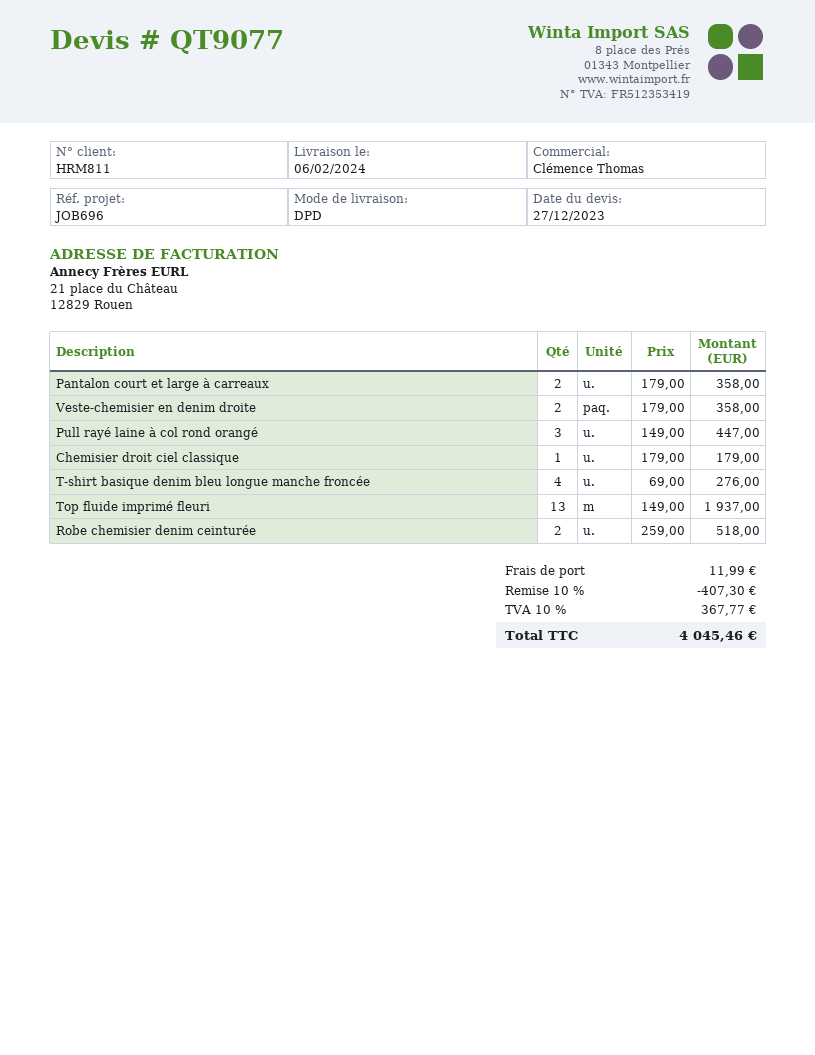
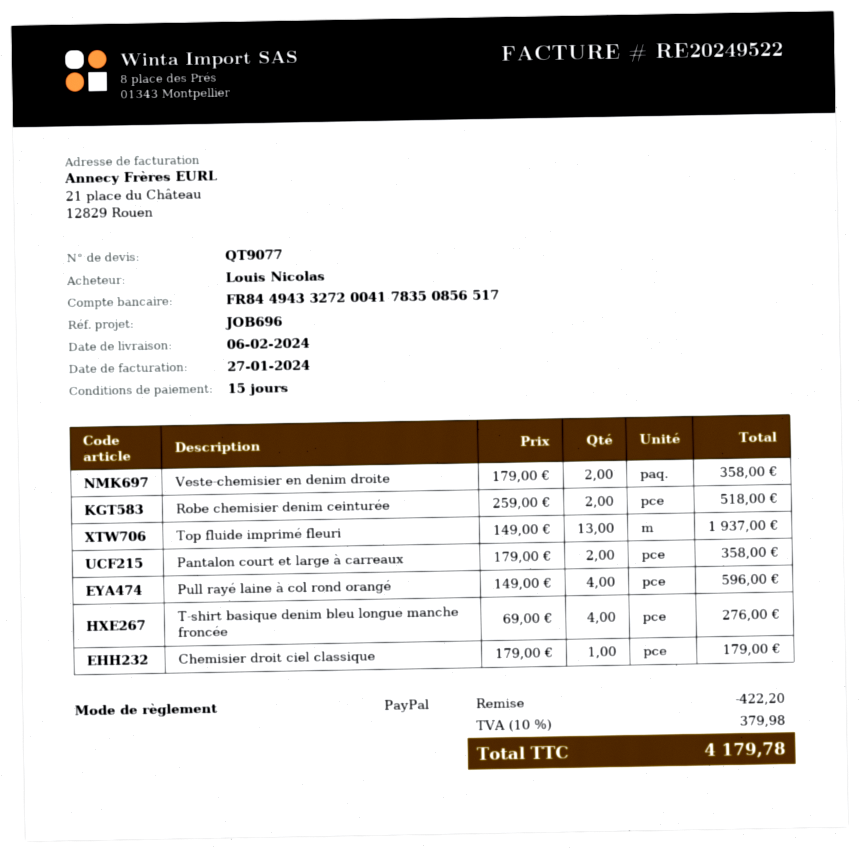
Pull rayé laine à col rond orangé: 3 x 149.00 = 447.00 -> 4 x 149.00 = 596.00
discount: 407.30 -> 422.20
shipping: 11.99 -> none
tax: 10% = 367.77 -> 10% = 379.98
total: 4045.46 -> 4179.78

